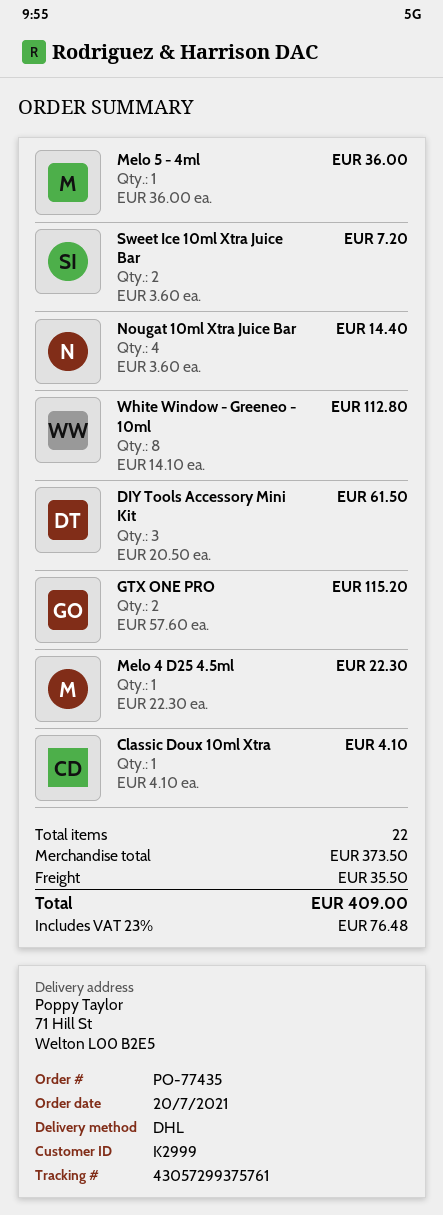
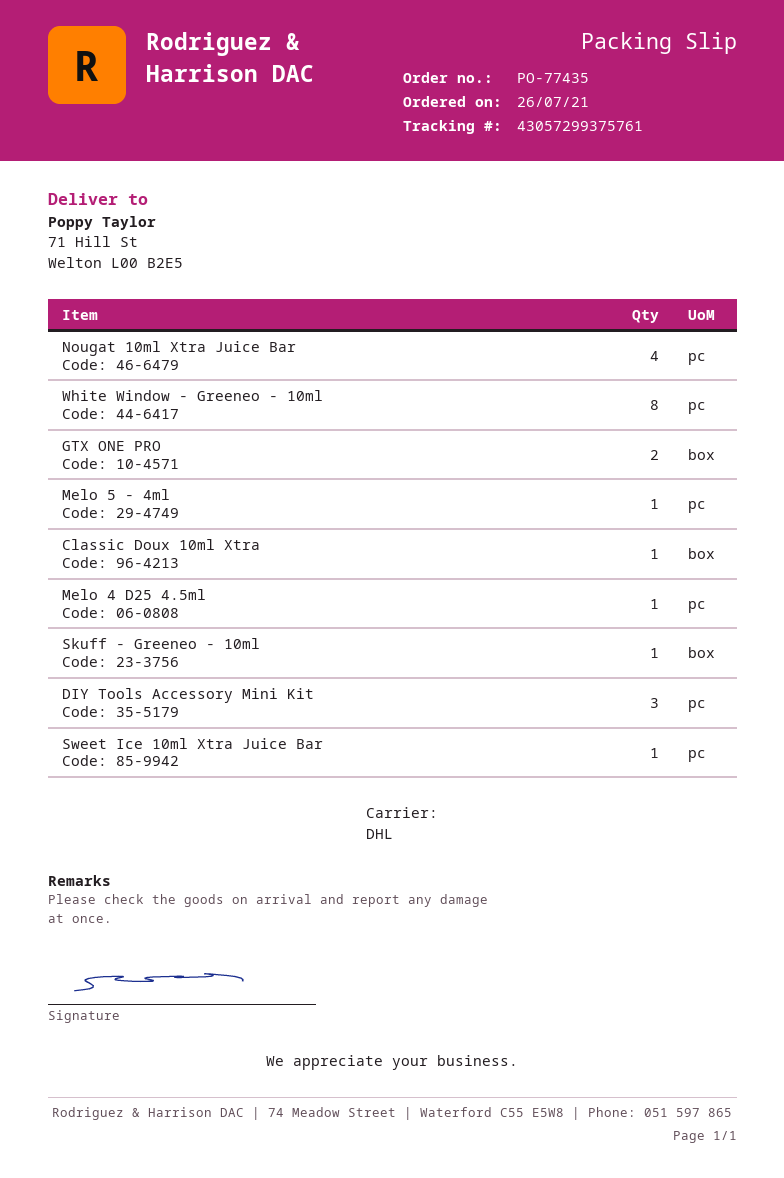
order date: 2021-07-20 -> 2021-07-26
Sweet Ice 10ml Xtra Juice Bar: 2 -> 1
Skuff - Greeneo - 10ml: none -> 1

